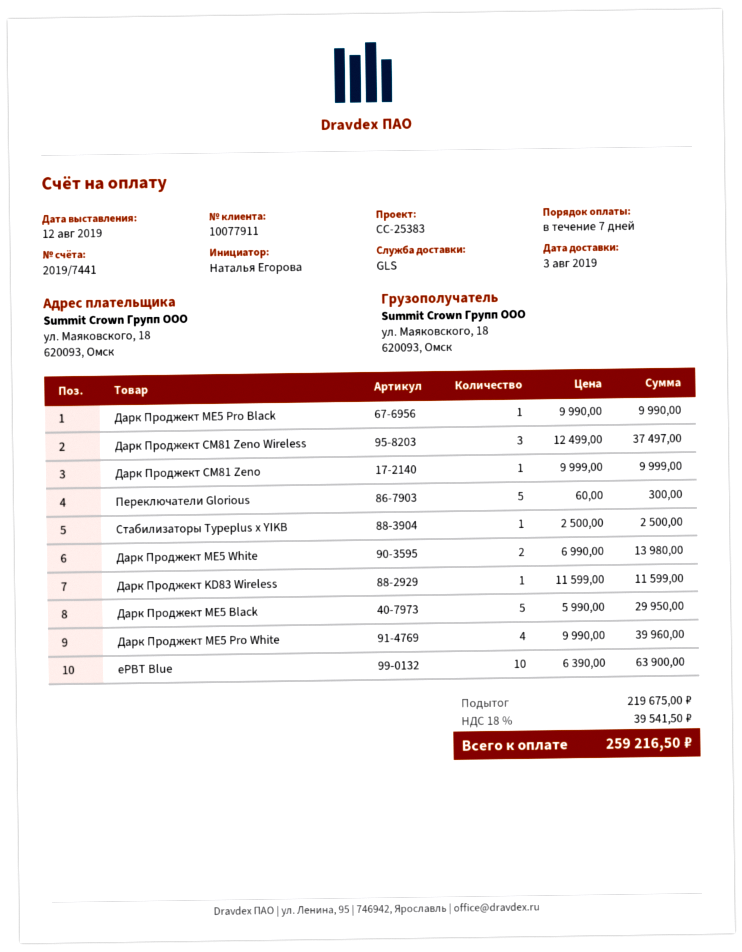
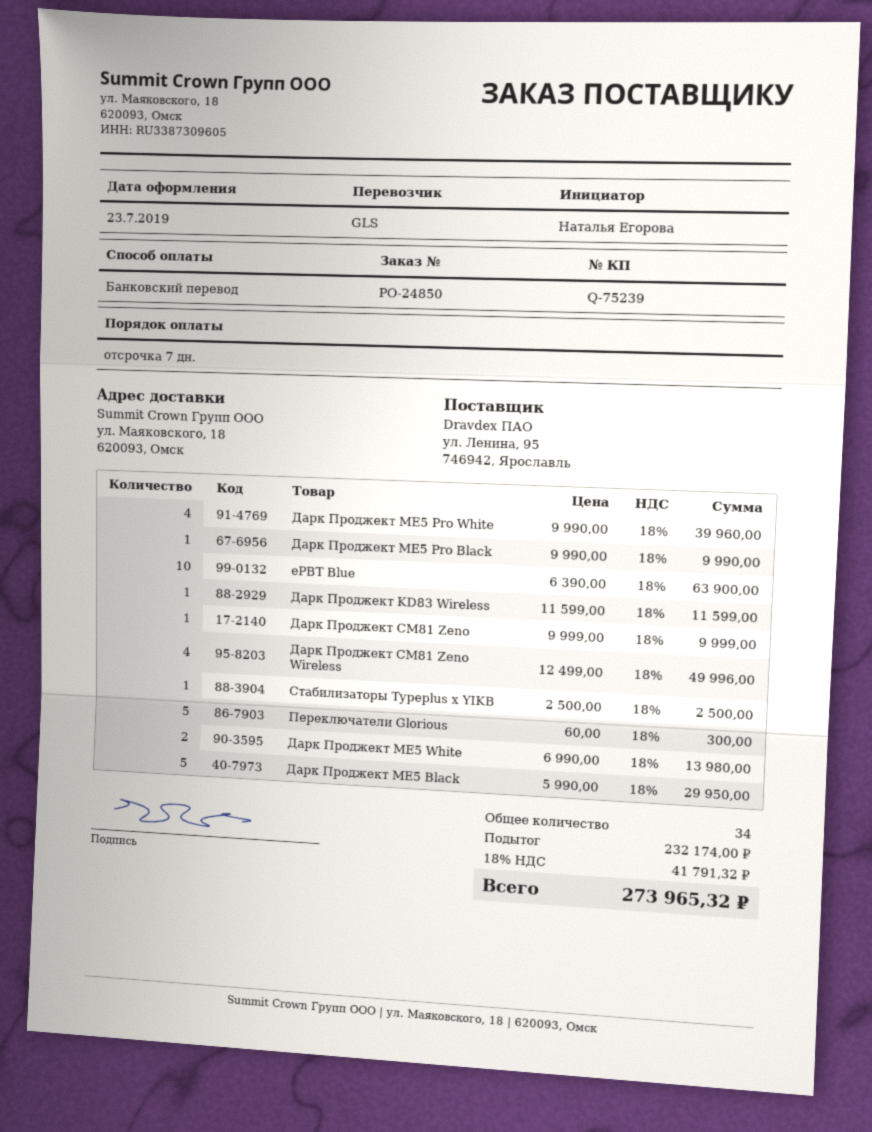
Дарк Проджект CM81 Zeno Wireless: 3 x 12499.00 = 37497.00 -> 4 x 12499.00 = 49996.00
subtotal: 219675.00 -> 232174.00
tax: 18% = 39541.50 -> 18% = 41791.32
total: 259216.50 -> 273965.32

